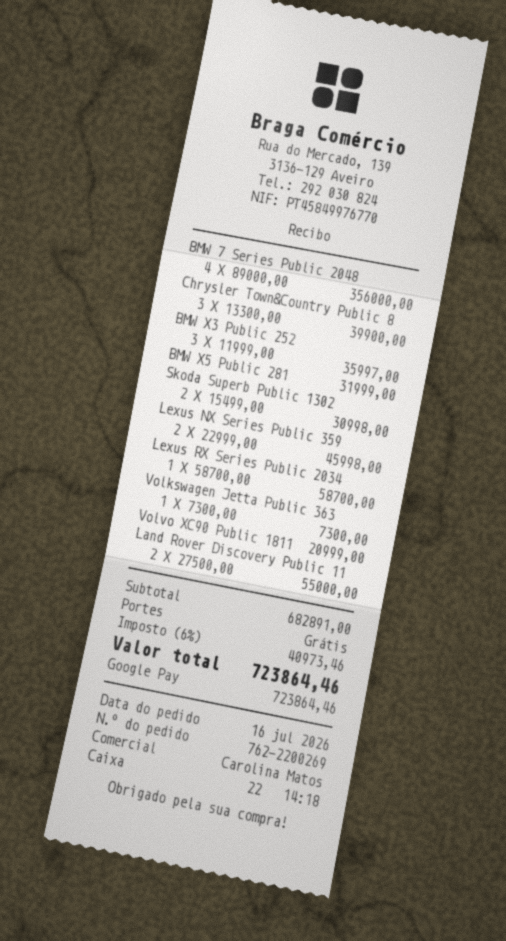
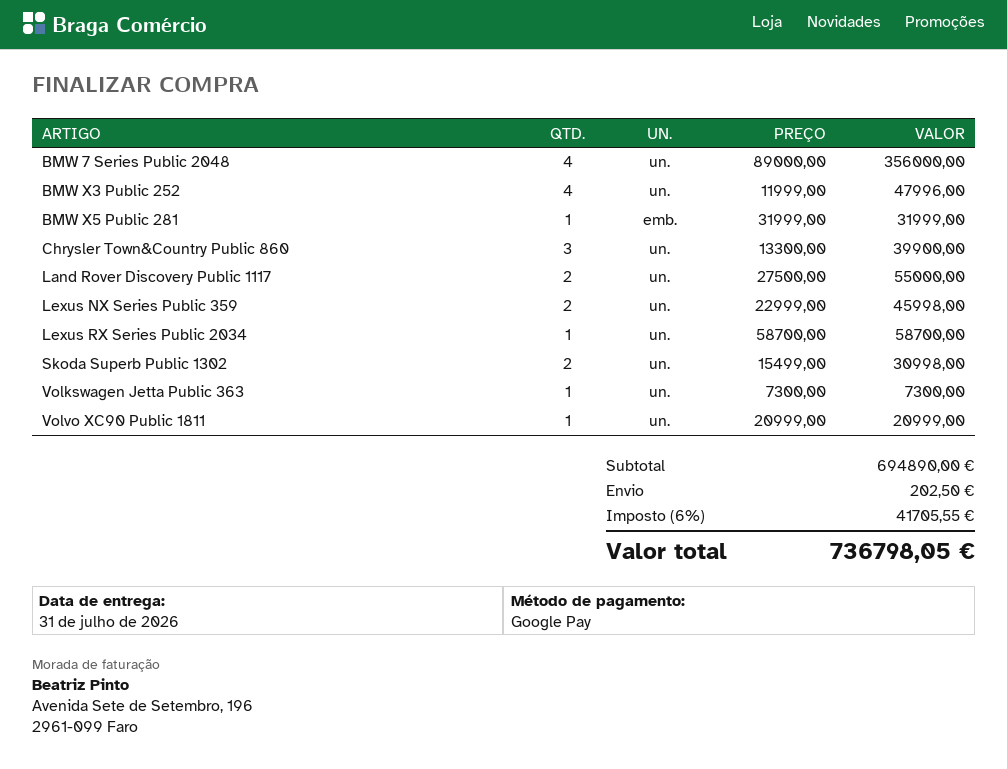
BMW X3 Public 252: 3 x 11999.00 = 35997.00 -> 4 x 11999.00 = 47996.00
subtotal: 682891.00 -> 694890.00
shipping: 0.00 -> 202.50
tax: 6% = 40973.46 -> 6% = 41705.55
total: 723864.46 -> 736798.05

